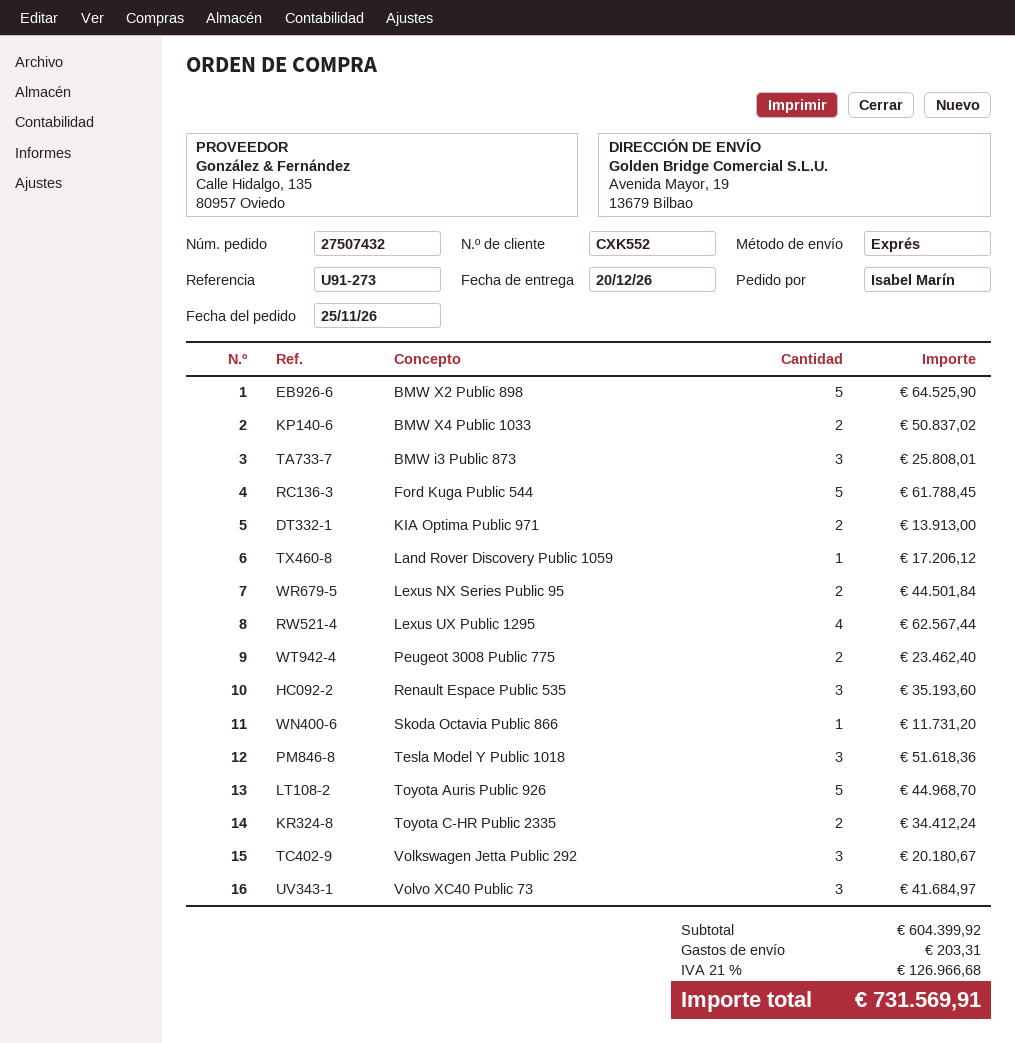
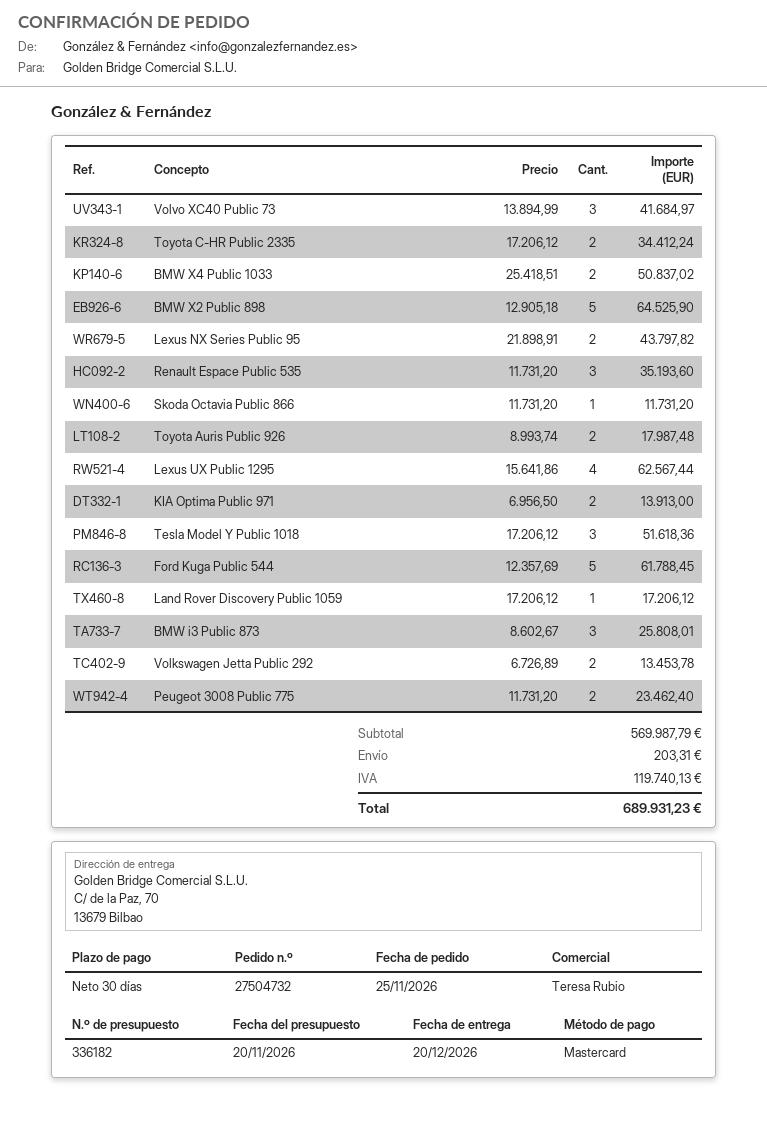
order number: 27507432 -> 27504732
ship to: Avenida Mayor, 19, 13679 Bilbao -> C/ de la Paz, 70, 13679 Bilbao
Lexus NX Series Public 95: 2 for 44501.84 -> 2 for 43797.82
Toyota Auris Public 926: 5 for 44968.70 -> 2 for 17987.48
Volkswagen Jetta Public 292: 3 for 20180.67 -> 2 for 13453.78
subtotal: 604399.92 -> 569987.79
tax: 126966.68 -> 119740.13
total: 731569.91 -> 689931.23

